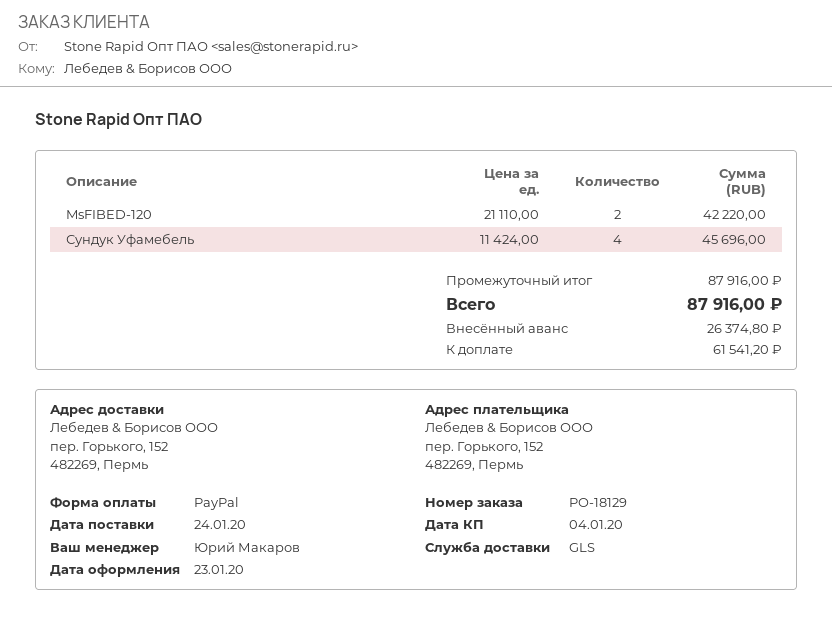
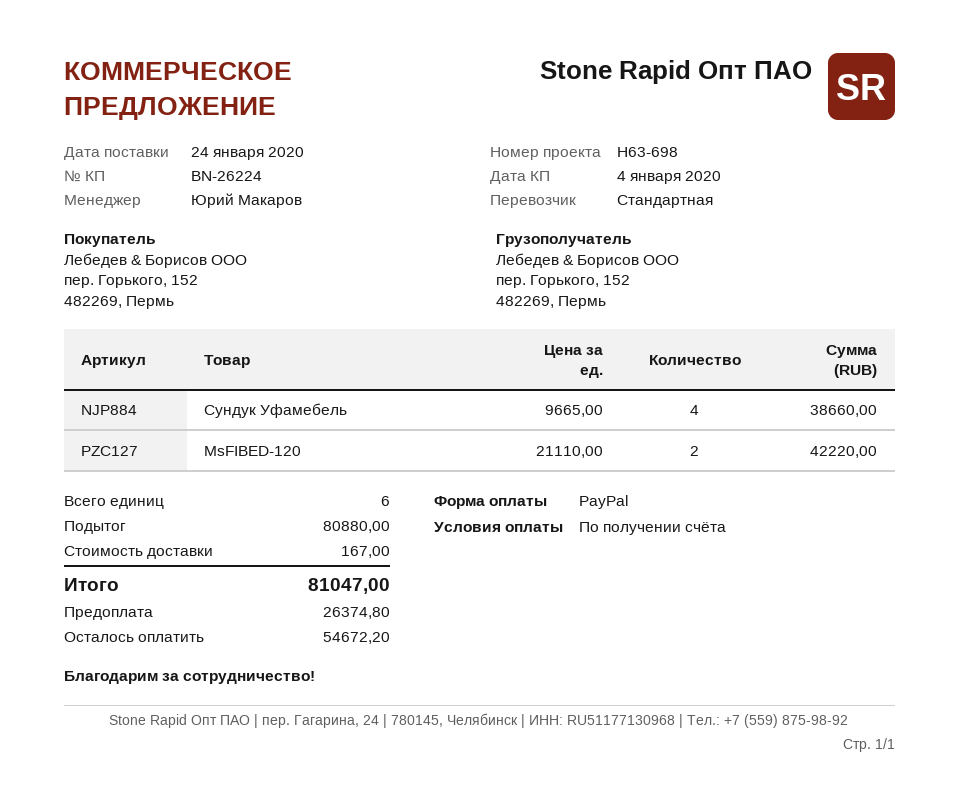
shipping method: GLS -> standard
Сундук Уфамебель: 4 x 11424.00 = 45696.00 -> 4 x 9665.00 = 38660.00
subtotal: 87916.00 -> 80880.00
shipping: none -> 167.00
total: 87916.00 -> 81047.00
balance: 61541.20 -> 54672.20

